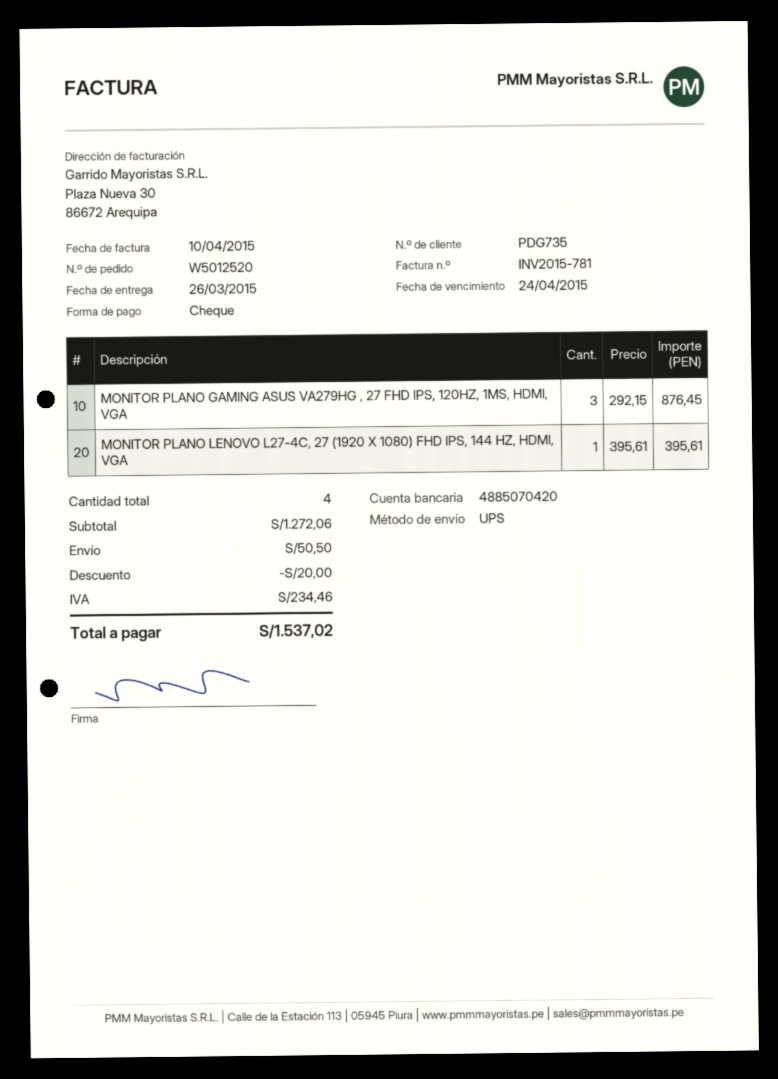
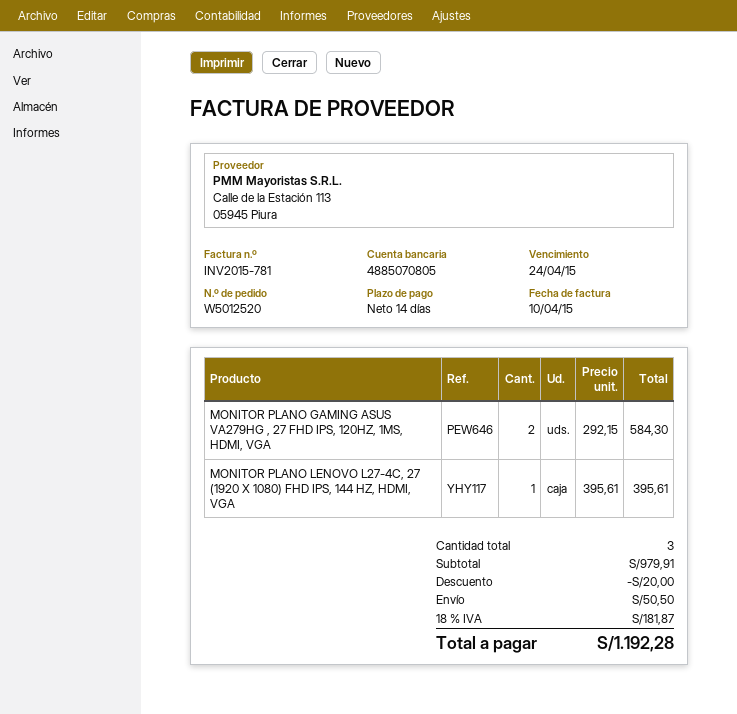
bank account: 4885070420 -> 4885070805
MONITOR PLANO GAMING ASUS VA279HG , 27 FHD IPS, 120HZ, 1MS, HDMI, VGA: 3 x 292.15 = 876.45 -> 2 x 292.15 = 584.30
total quantity: 4 -> 3
subtotal: 1272.06 -> 979.91
tax: 234.46 -> 181.87
total: 1537.02 -> 1192.28

